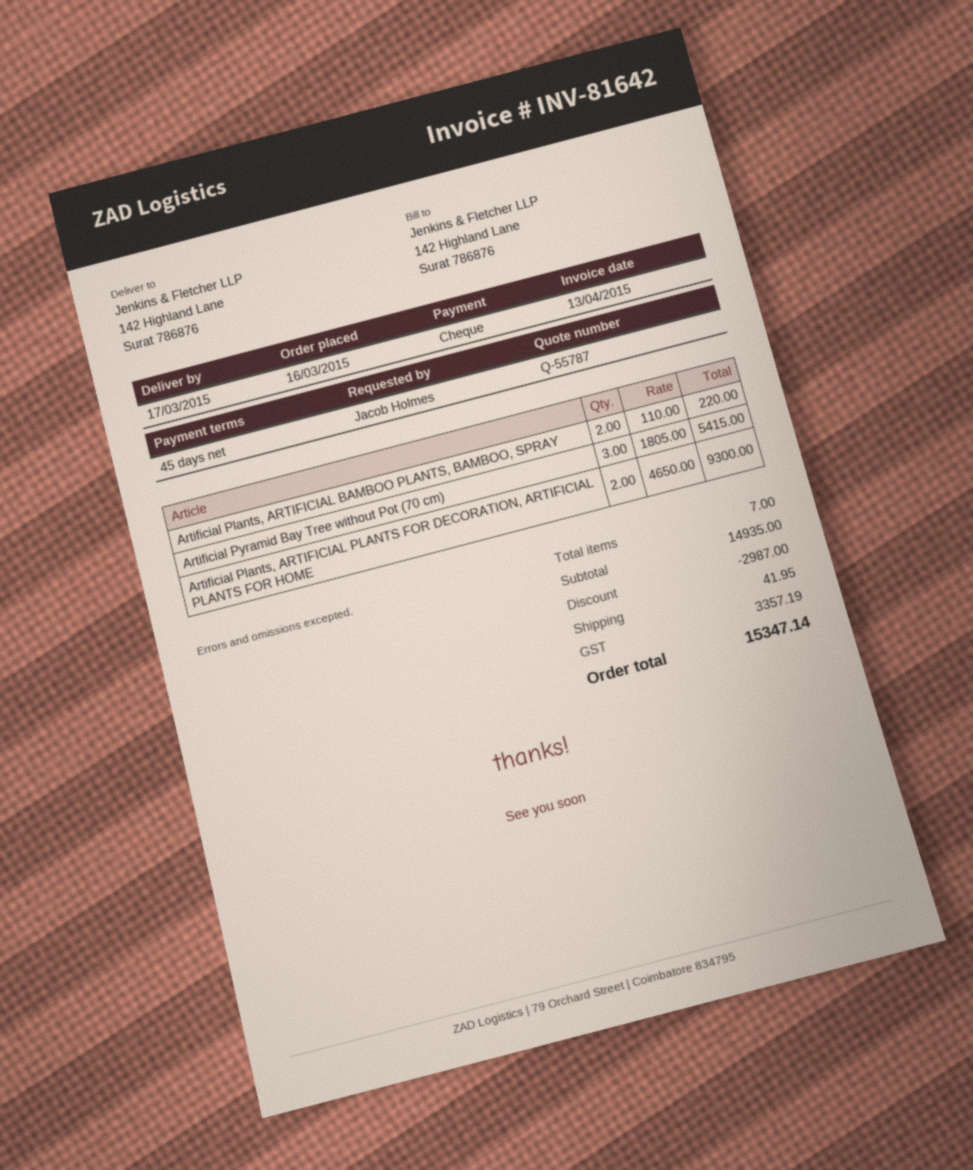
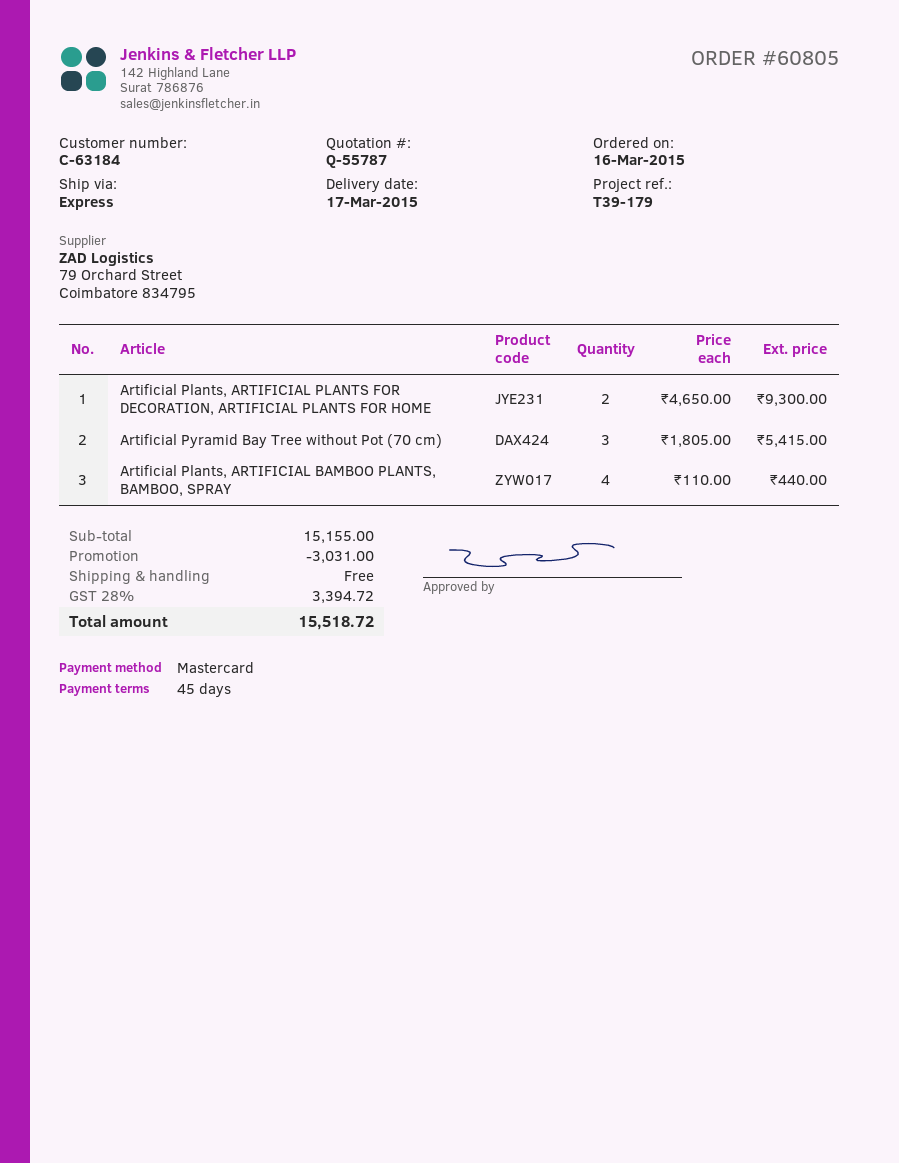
payment method: cheque -> Mastercard
Artificial Plants, ARTIFICIAL BAMBOO PLANTS, BAMBOO, SPRAY: 2 x 110.00 = 220.00 -> 4 x 110.00 = 440.00
subtotal: 14935.00 -> 15155.00
discount: 2987.00 -> 3031.00
shipping: 41.95 -> 0.00
tax: 3357.19 -> 3394.72
total: 15347.14 -> 15518.72

